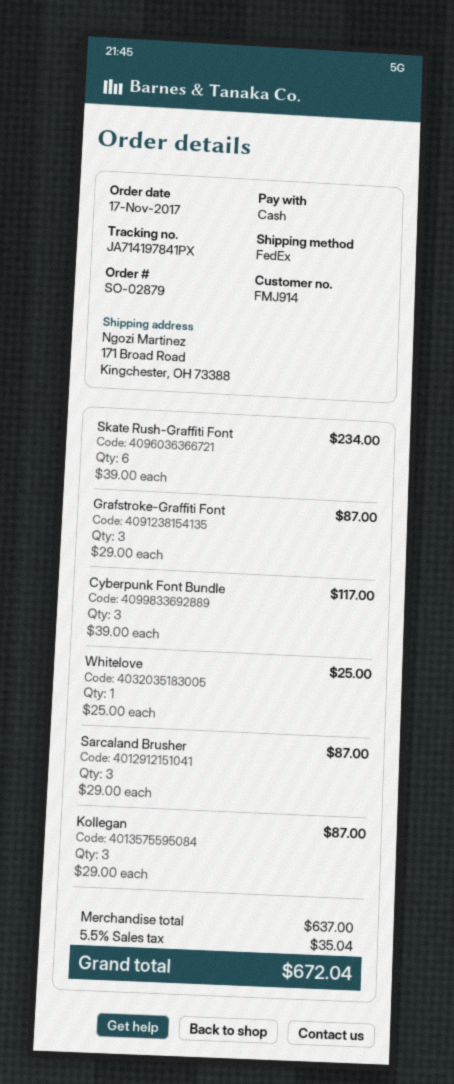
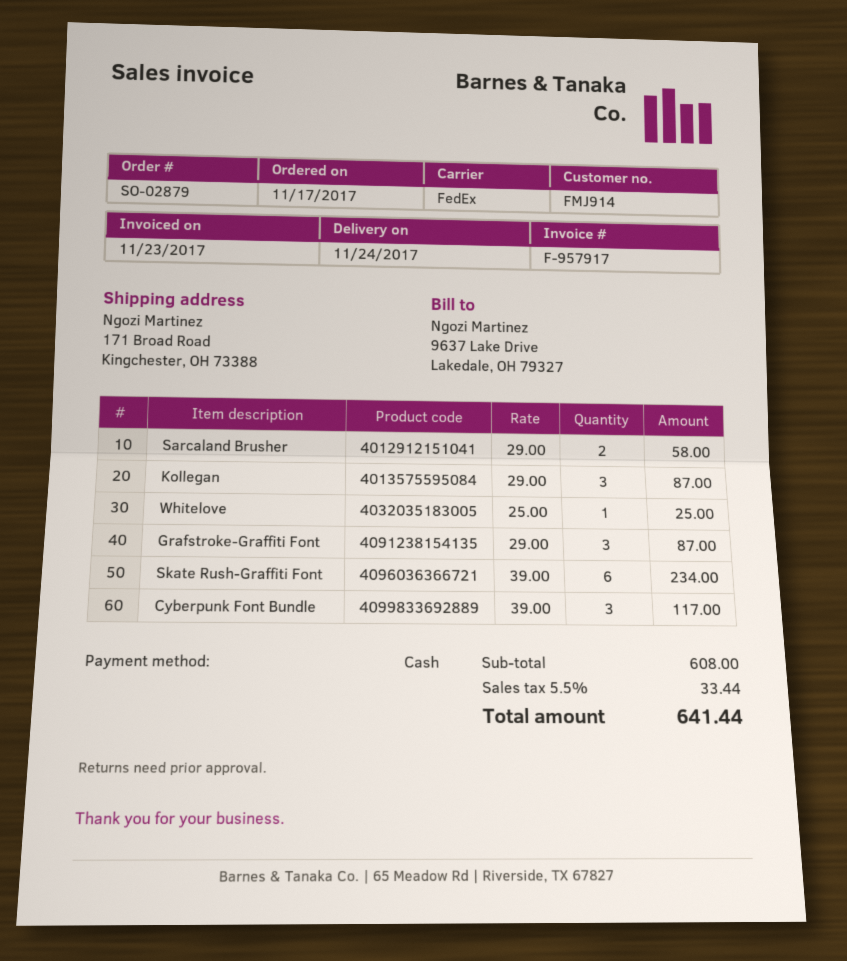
Sarcaland Brusher: 3 x 29.00 = 87.00 -> 2 x 29.00 = 58.00
subtotal: 637.00 -> 608.00
tax: 5.5% = 35.04 -> 5.5% = 33.44
total: 672.04 -> 641.44

